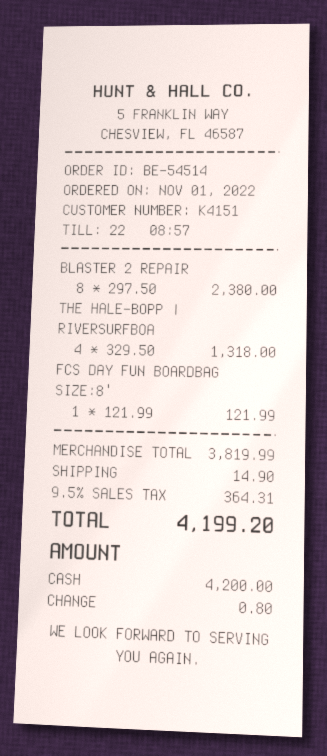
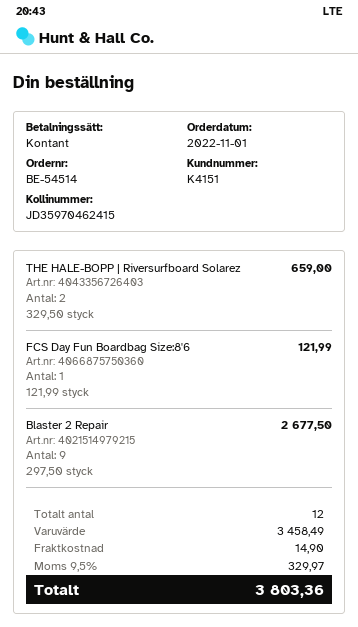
BLASTER 2 REPAIR: 8 x 297.50 = 2380.00 -> 9 x 297.50 = 2677.50
THE HALE-BOPP | RIVERSURFBOA: 4 x 329.50 = 1318.00 -> 2 x 329.50 = 659.00
subtotal: 3819.99 -> 3458.49
tax: 9.5% = 364.31 -> 9.5% = 329.97
total: 4199.20 -> 3803.36

